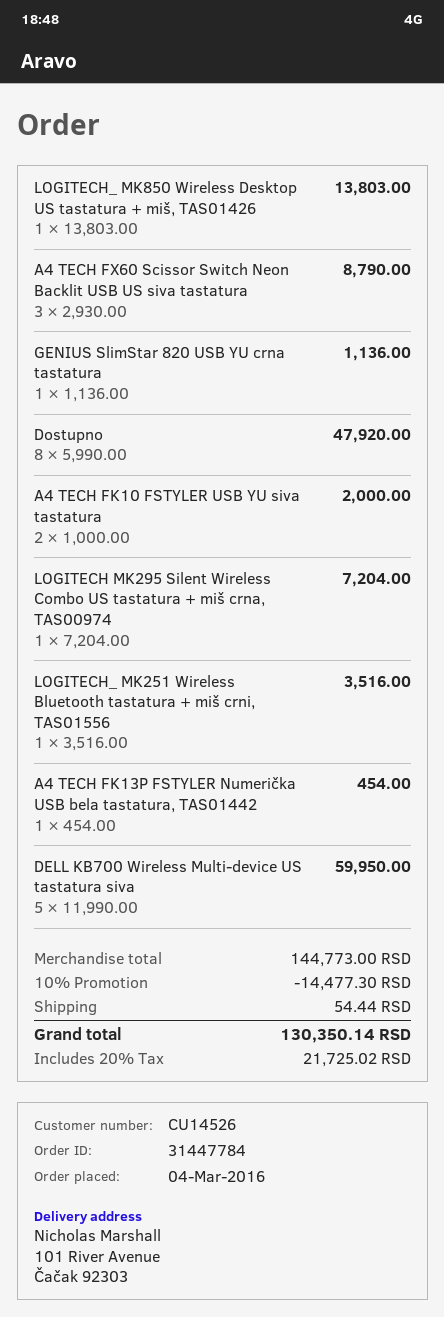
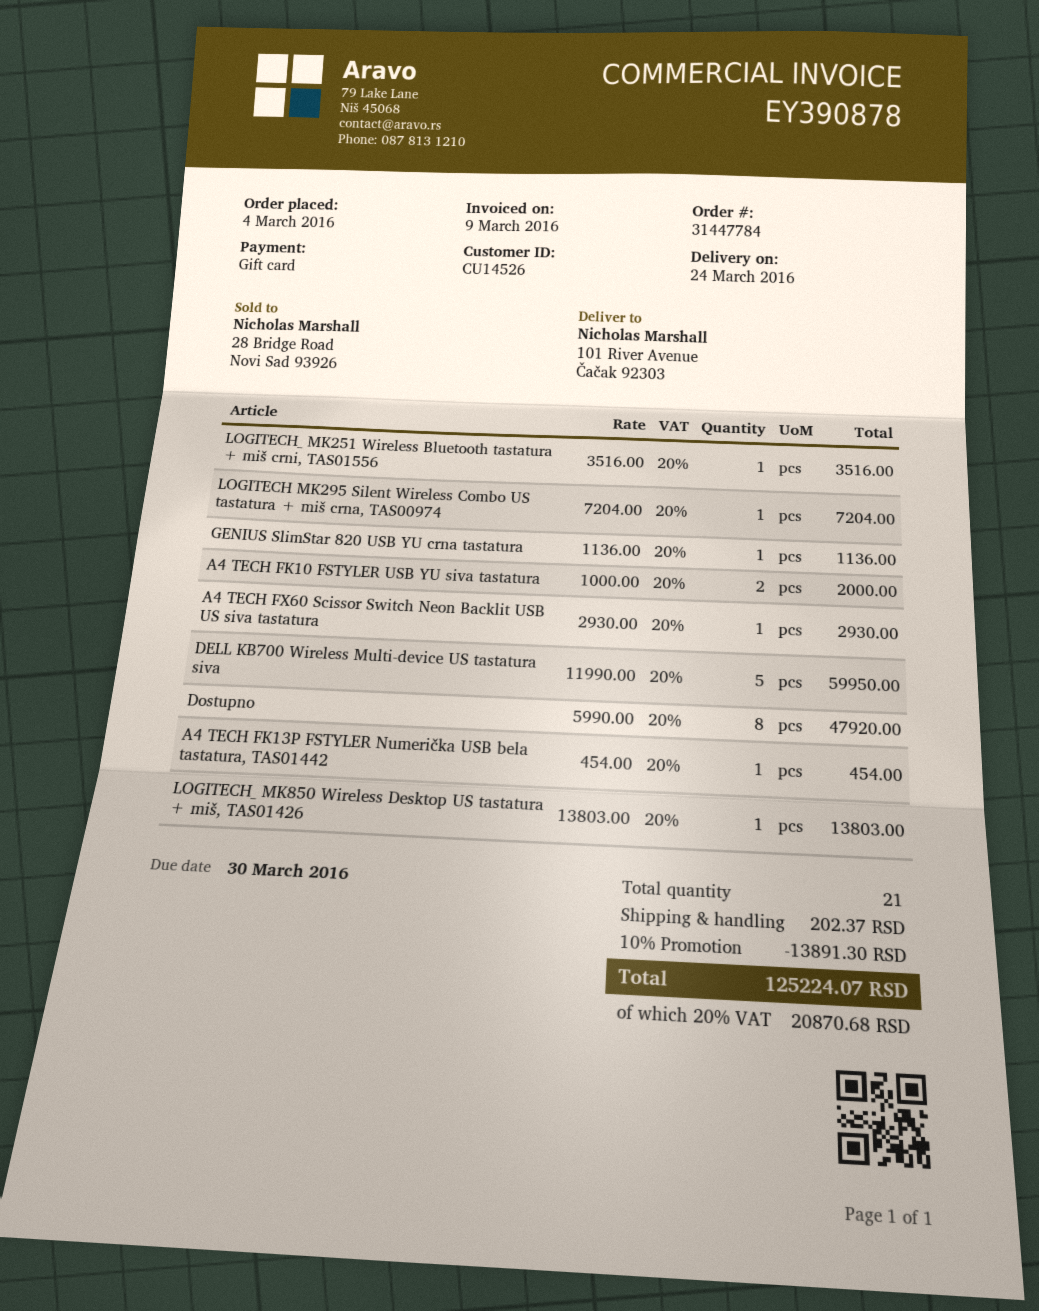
A4 TECH FX60 Scissor Switch Neon Backlit USB US siva tastatura: 3 x 2930.00 = 8790.00 -> 1 x 2930.00 = 2930.00
discount: 10% = 14477.30 -> 10% = 13891.30
shipping: 54.44 -> 202.37
tax: 20% = 21725.02 -> 20% = 20870.68
total: 130350.14 -> 125224.07

